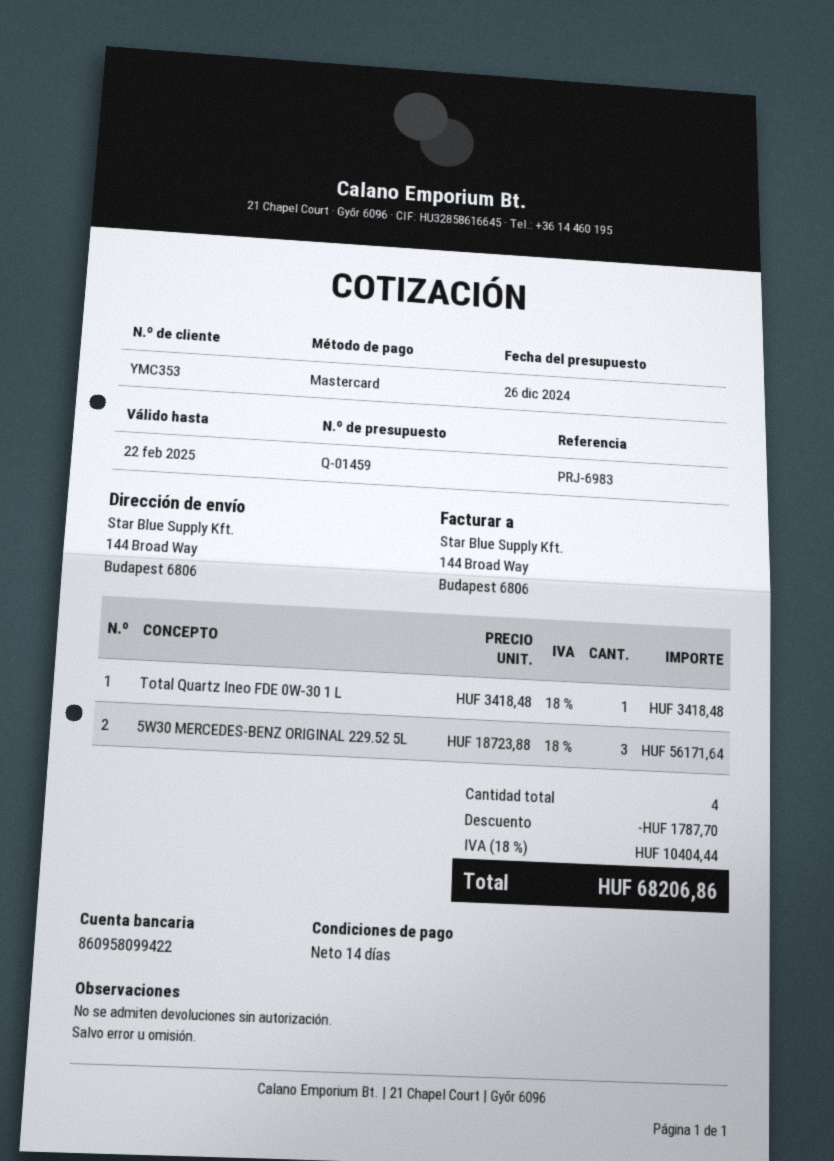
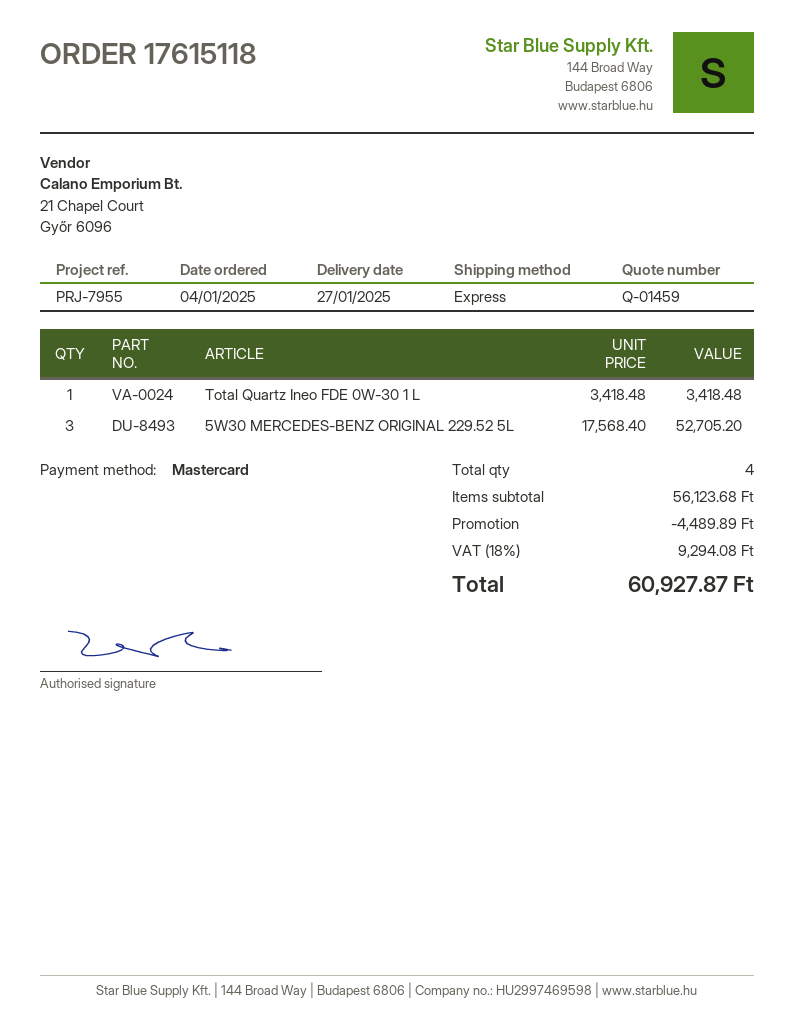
reference: PRJ-6983 -> PRJ-7955
5W30 MERCEDES-BENZ ORIGINAL 229.52 5L: 3 x 18723.88 = 56171.64 -> 3 x 17568.40 = 52705.20
discount: 1787.70 -> 4489.89
tax: 18% = 10404.44 -> 18% = 9294.08
total: 68206.86 -> 60927.87

